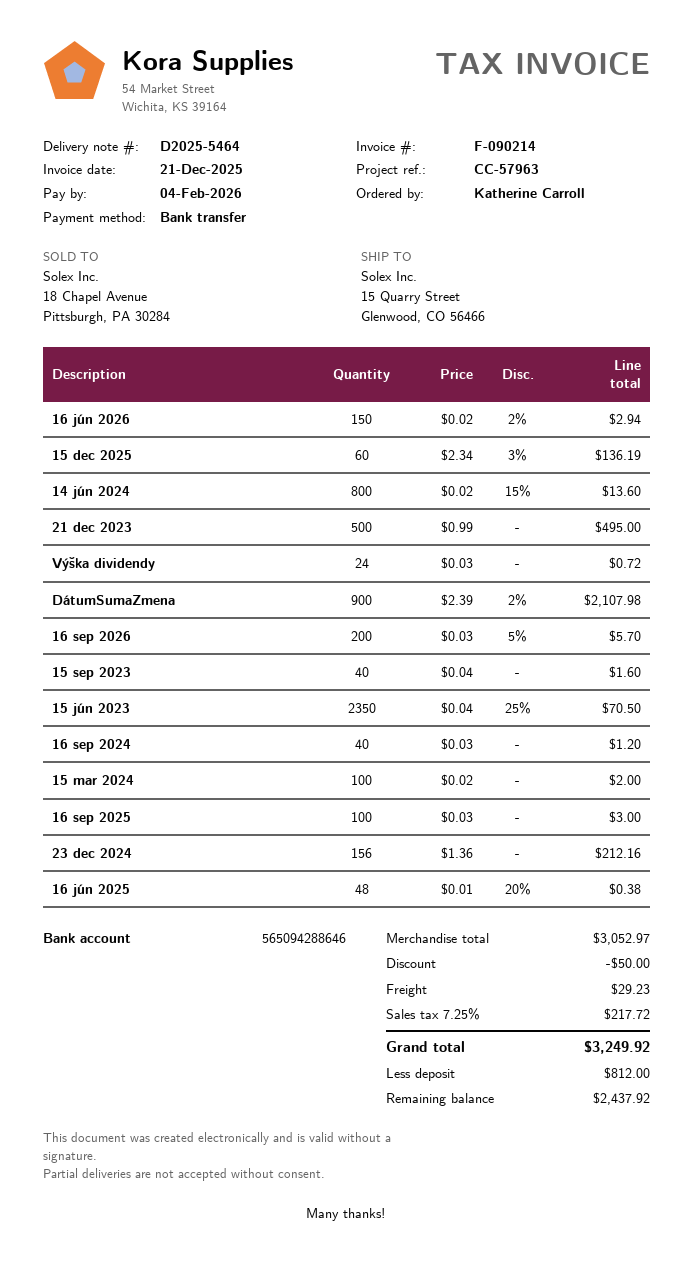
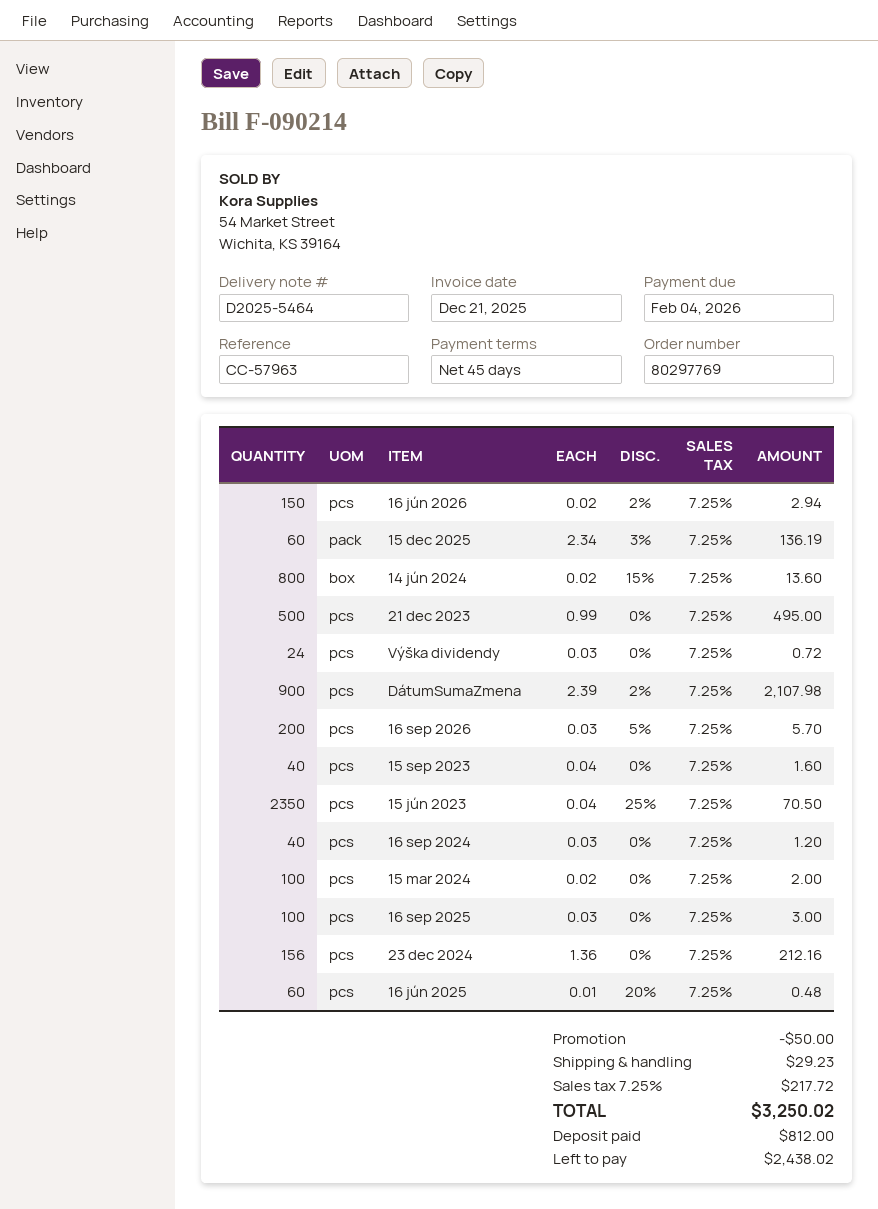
16 jún 2025: 48 x 0.01 - 20% = 0.38 -> 60 x 0.01 - 20% = 0.48
total: 3249.92 -> 3250.02
balance: 2437.92 -> 2438.02

